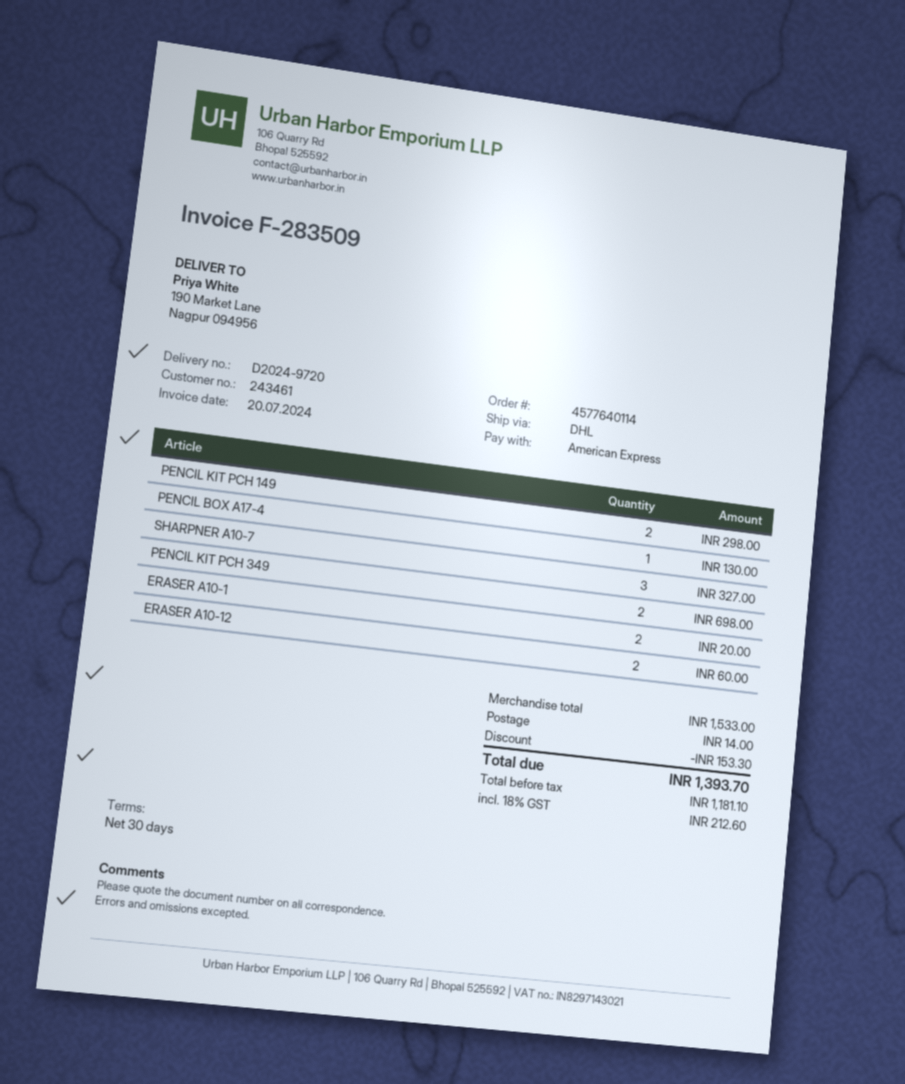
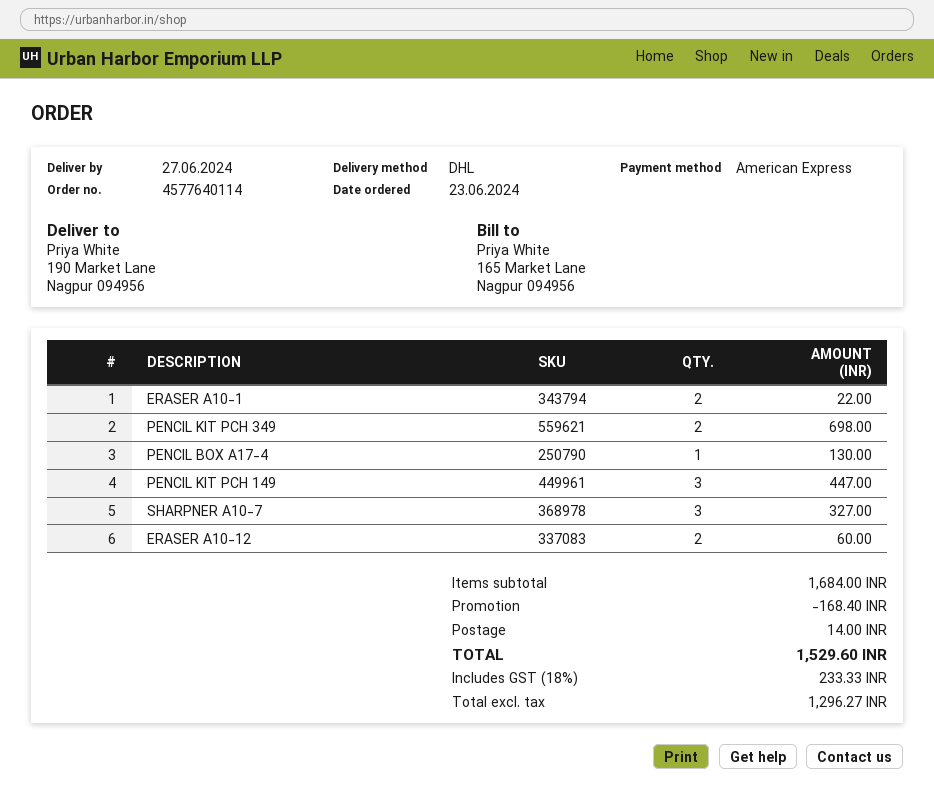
PENCIL KIT PCH 149: 2 for 298.00 -> 3 for 447.00
ERASER A10-1: 2 for 20.00 -> 2 for 22.00
subtotal: 1533.00 -> 1684.00
discount: 153.30 -> 168.40
net: 1181.10 -> 1296.27
tax: 18% = 212.60 -> 18% = 233.33
total: 1393.70 -> 1529.60

